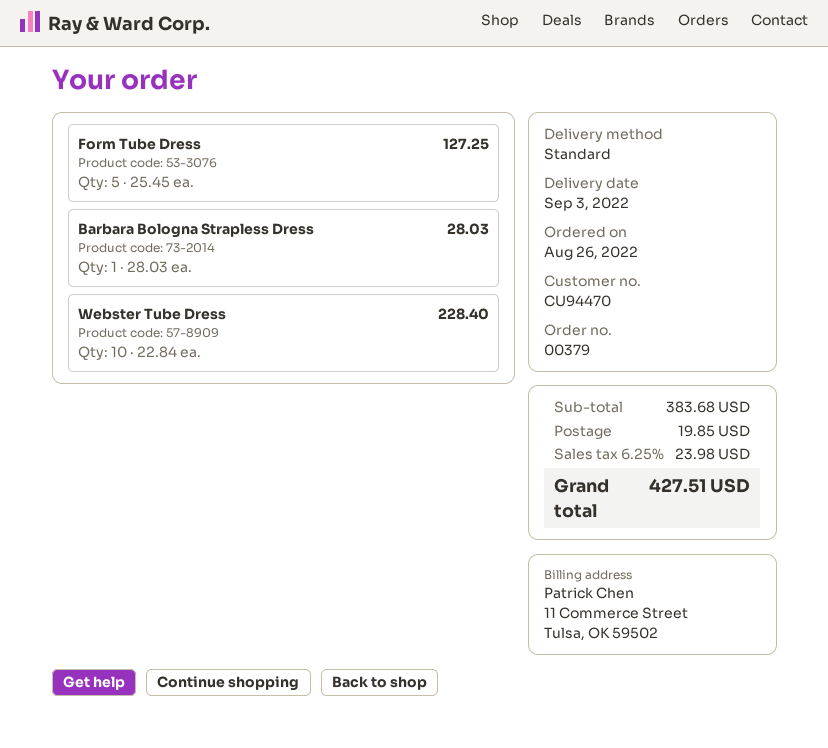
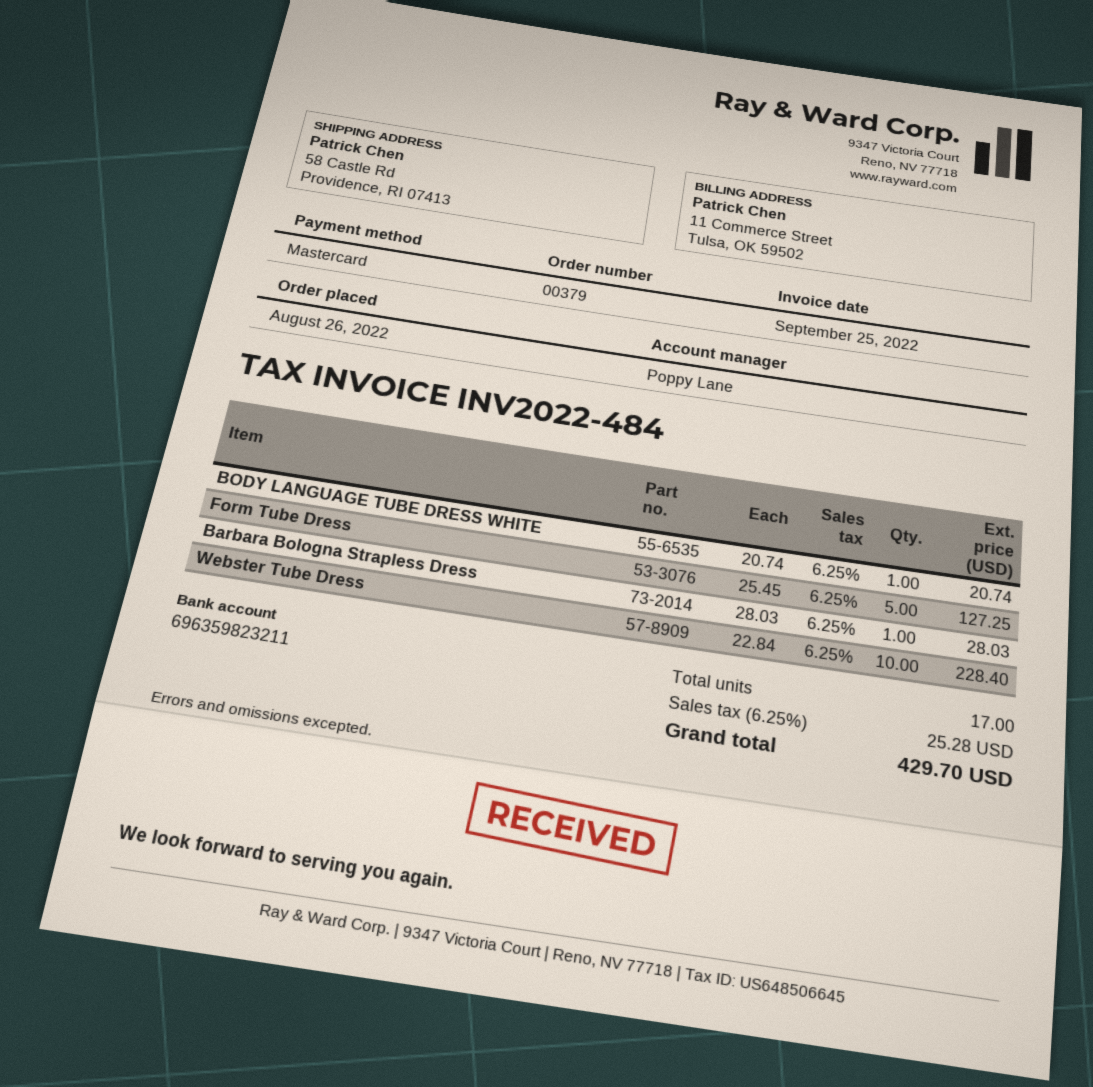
BODY LANGUAGE TUBE DRESS WHITE: none -> 1 x 20.74 = 20.74
shipping: 19.85 -> none
tax: 6.25% = 23.98 -> 6.25% = 25.28
total: 427.51 -> 429.70

